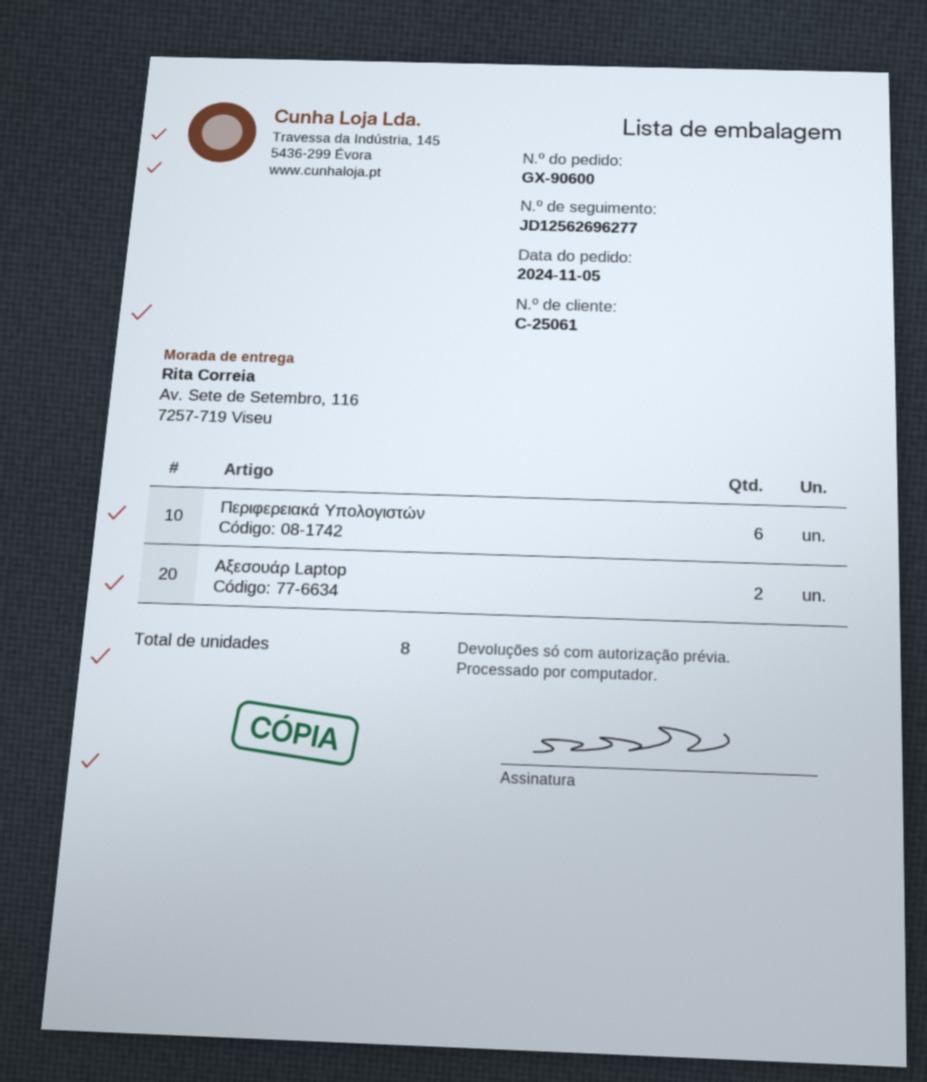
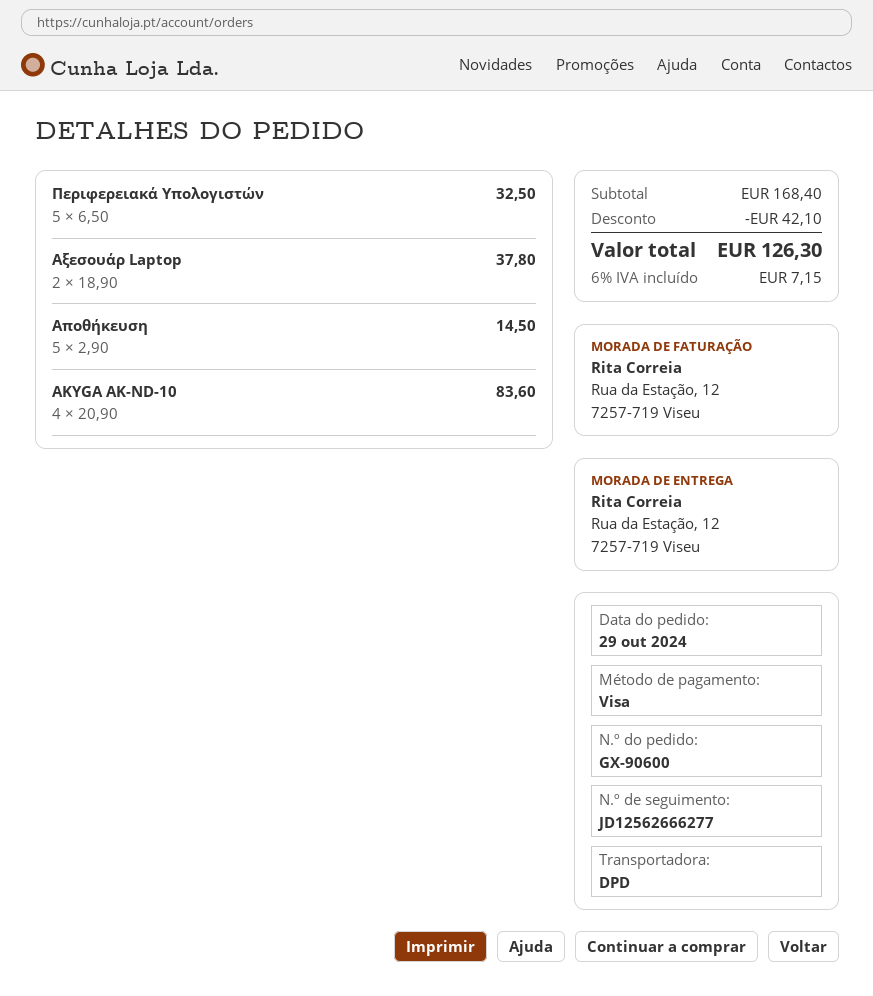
order date: 2024-11-05 -> 2024-10-29
tracking number: JD12562696277 -> JD12562666277
ship to: Av. Sete de Setembro, 116, 7257-719 Viseu -> Rua da Estação, 12, 7257-719 Viseu
Περιφερειακά Υπολογιστών: 6 -> 5
Αποθήκευση: none -> 5
AKYGA AK-ND-10: none -> 4

